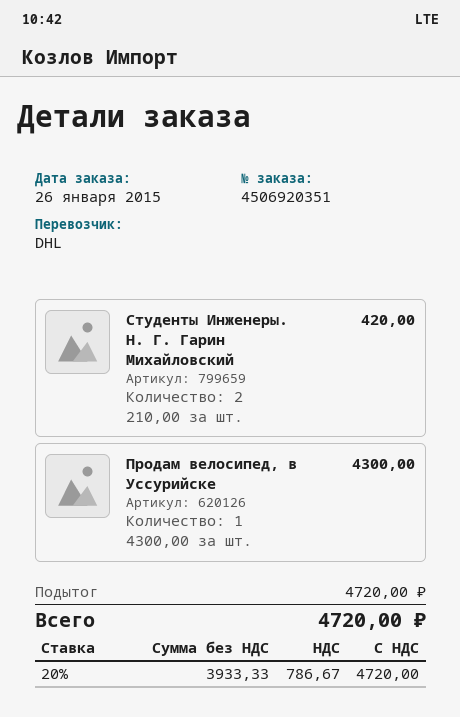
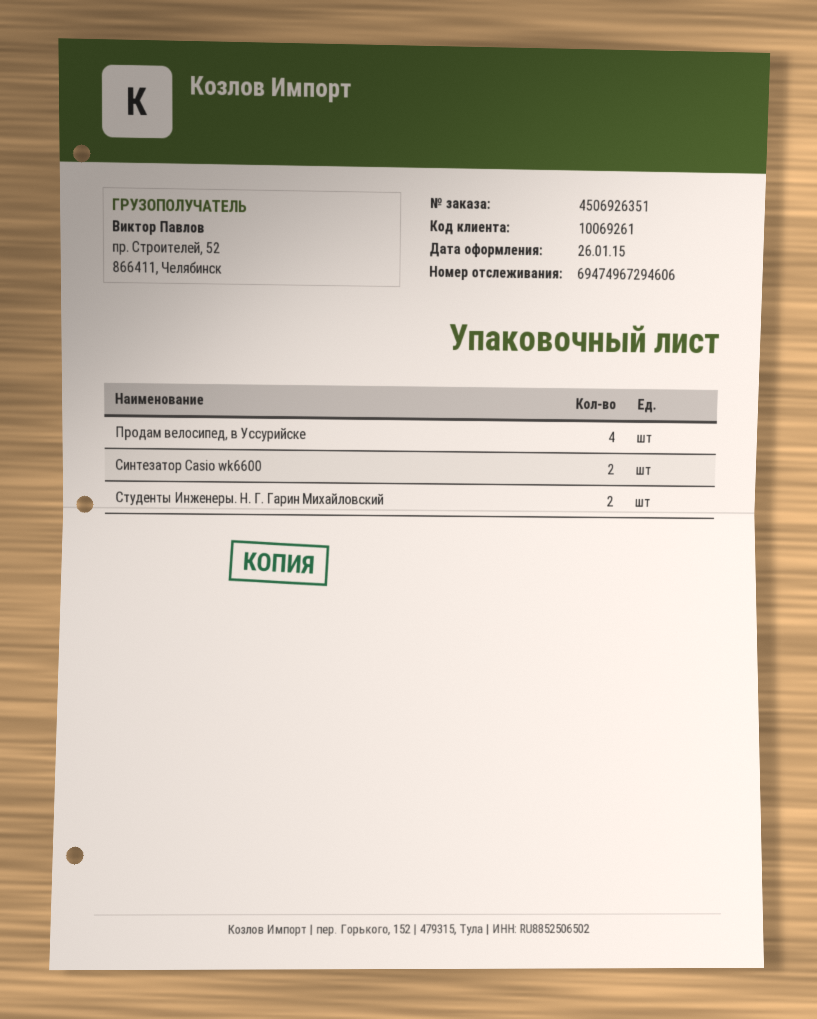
order number: 4506920351 -> 4506926351
Продам велосипед, в Уссурийске: 1 -> 4
Синтезатор Casio wk6600: none -> 2

